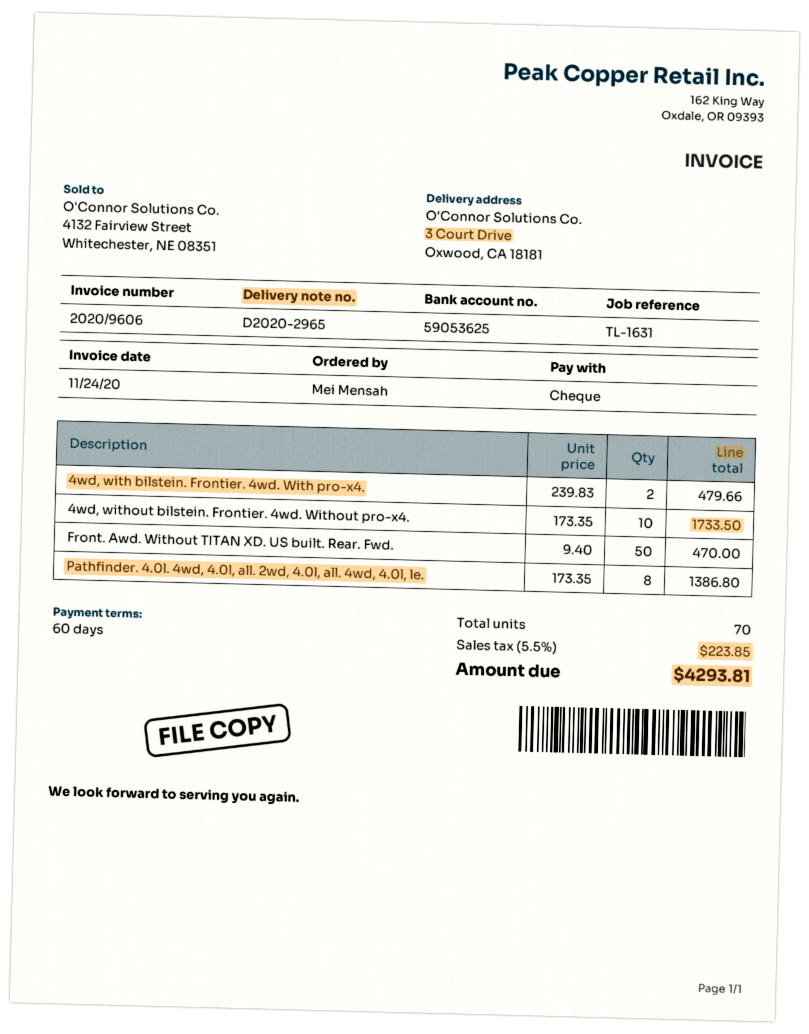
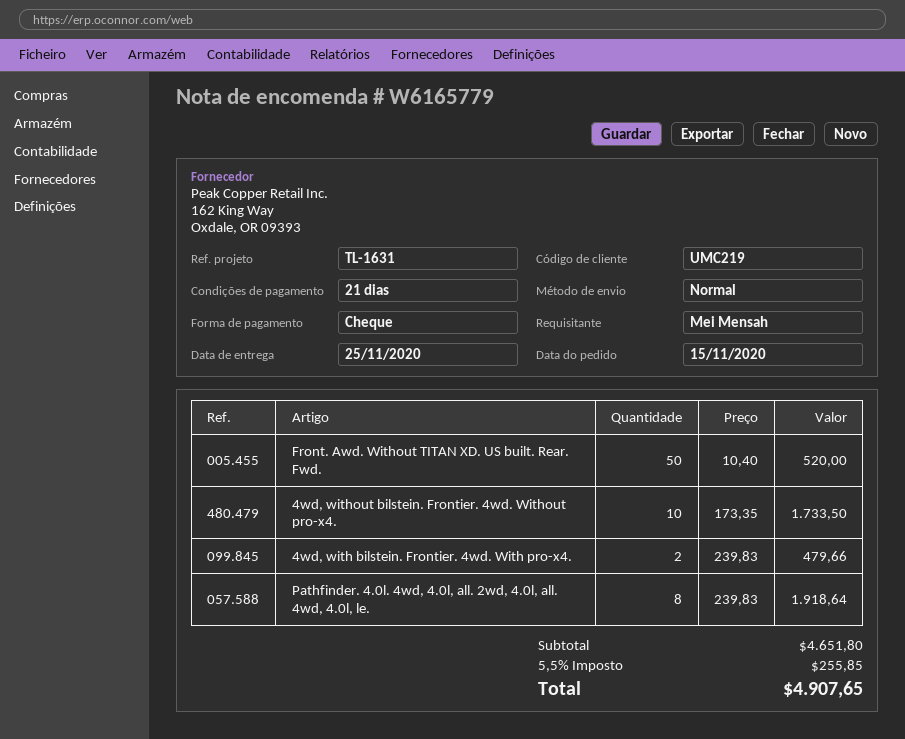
payment terms: 60 days -> 21 days
Front. Awd. Without TITAN XD. US built. Rear. Fwd.: 50 x 9.40 = 470.00 -> 50 x 10.40 = 520.00
Pathfinder. 4.0l. 4wd, 4.0l, all. 2wd, 4.0l, all. 4wd, 4.0l, le.: 8 x 173.35 = 1386.80 -> 8 x 239.83 = 1918.64
tax: 5.5% = 223.85 -> 5.5% = 255.85
total: 4293.81 -> 4907.65

